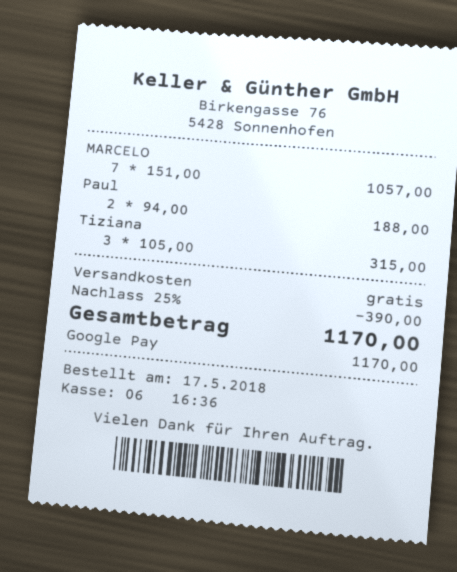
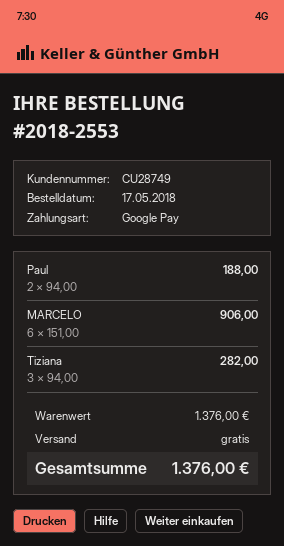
MARCELO: 7 x 151.00 = 1057.00 -> 6 x 151.00 = 906.00
Tiziana: 3 x 105.00 = 315.00 -> 3 x 94.00 = 282.00
discount: 25% = 390.00 -> none
total: 1170.00 -> 1376.00

